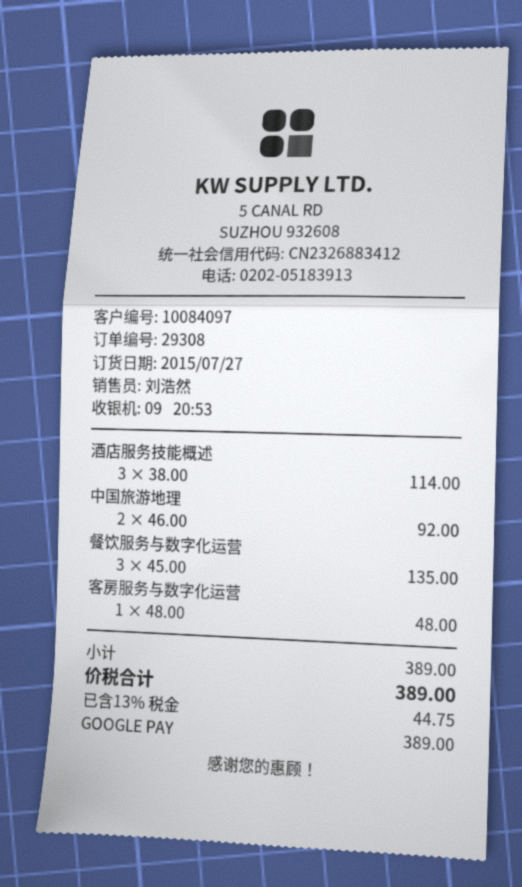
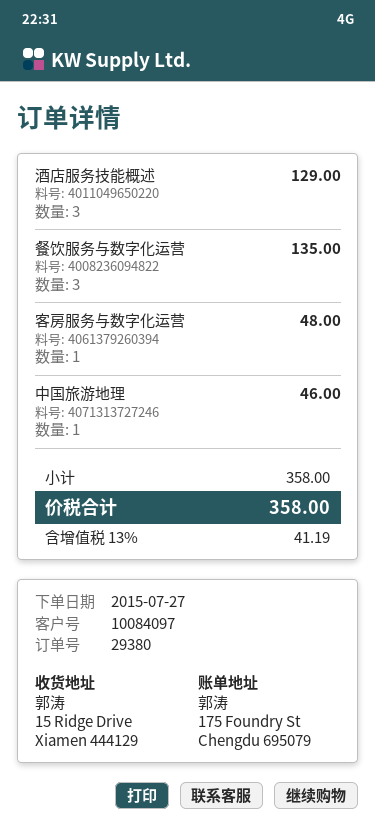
order number: 29308 -> 29380
酒店服务技能概述: 3 for 114.00 -> 3 for 129.00
中国旅游地理: 2 for 92.00 -> 1 for 46.00
subtotal: 389.00 -> 358.00
tax: 13% = 44.75 -> 13% = 41.19
total: 389.00 -> 358.00

